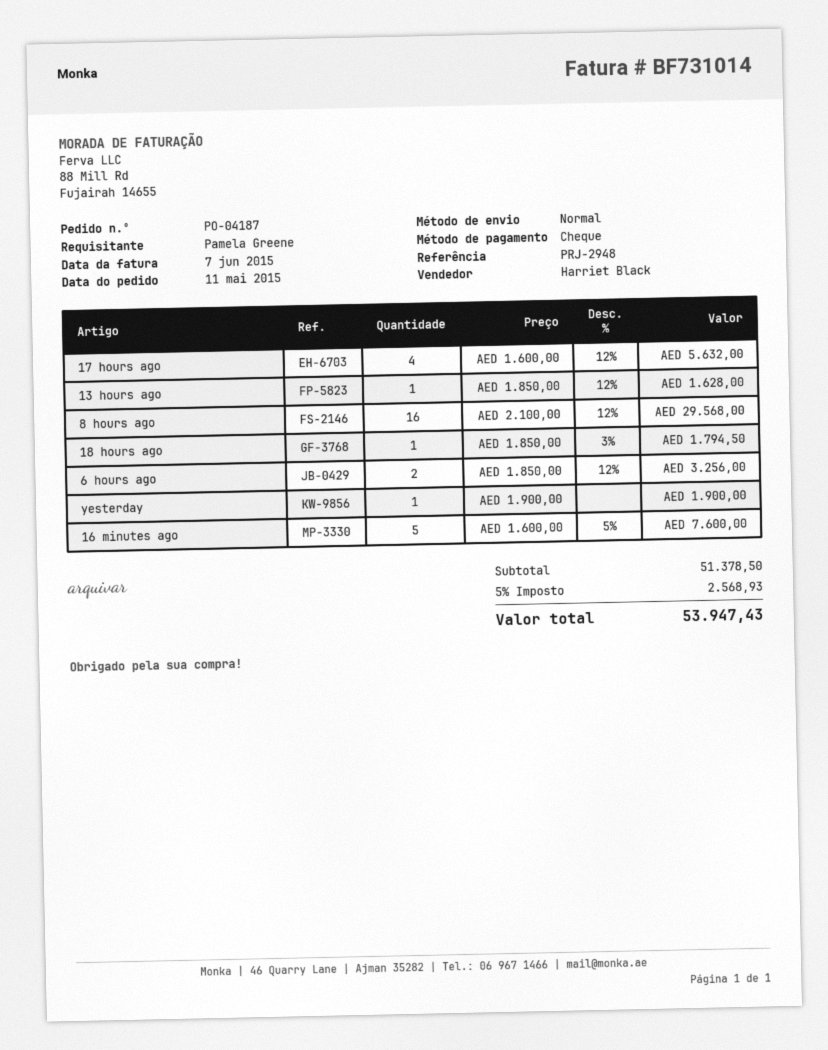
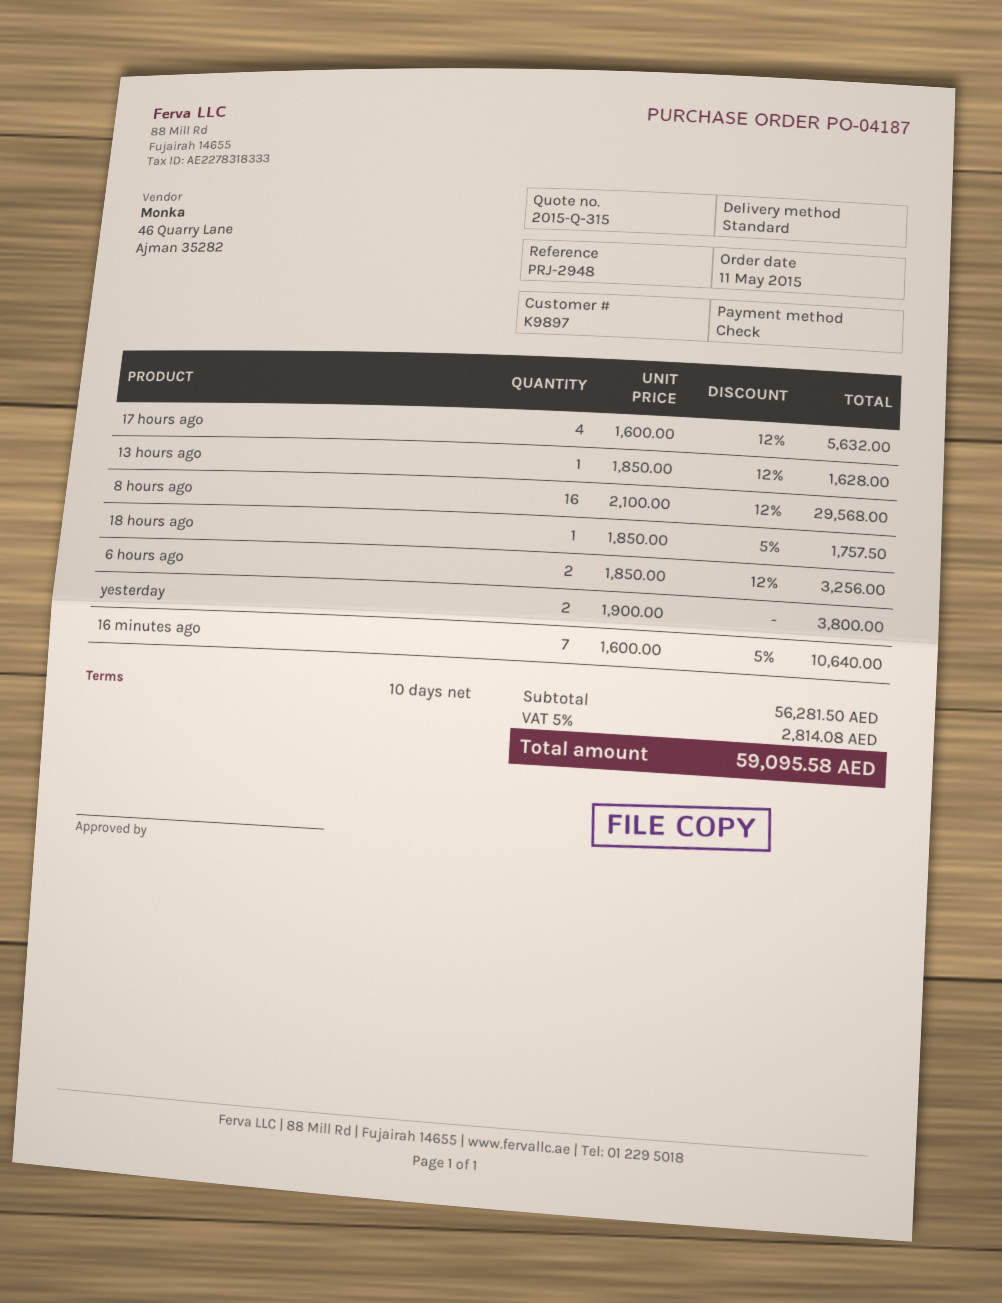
18 hours ago: 1 x 1850.00 - 3% = 1794.50 -> 1 x 1850.00 - 5% = 1757.50
yesterday: 1 x 1900.00 = 1900.00 -> 2 x 1900.00 = 3800.00
16 minutes ago: 5 x 1600.00 - 5% = 7600.00 -> 7 x 1600.00 - 5% = 10640.00
subtotal: 51378.50 -> 56281.50
tax: 5% = 2568.93 -> 5% = 2814.08
total: 53947.43 -> 59095.58

